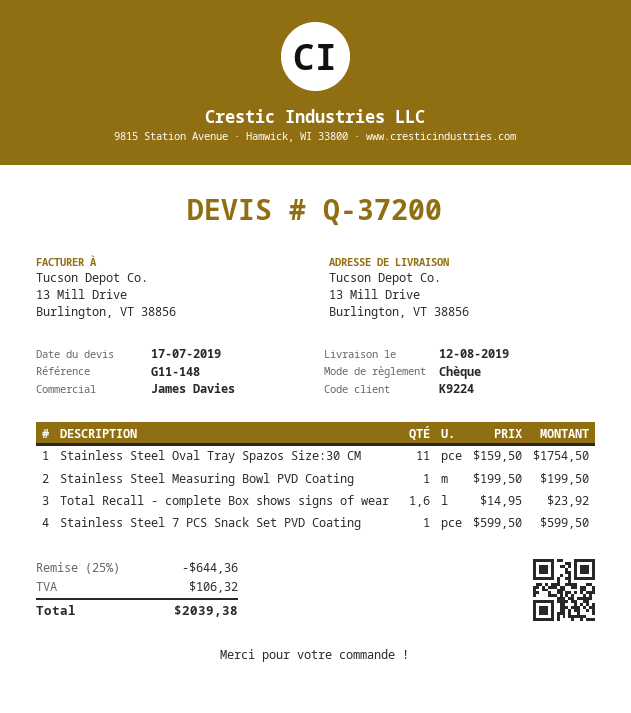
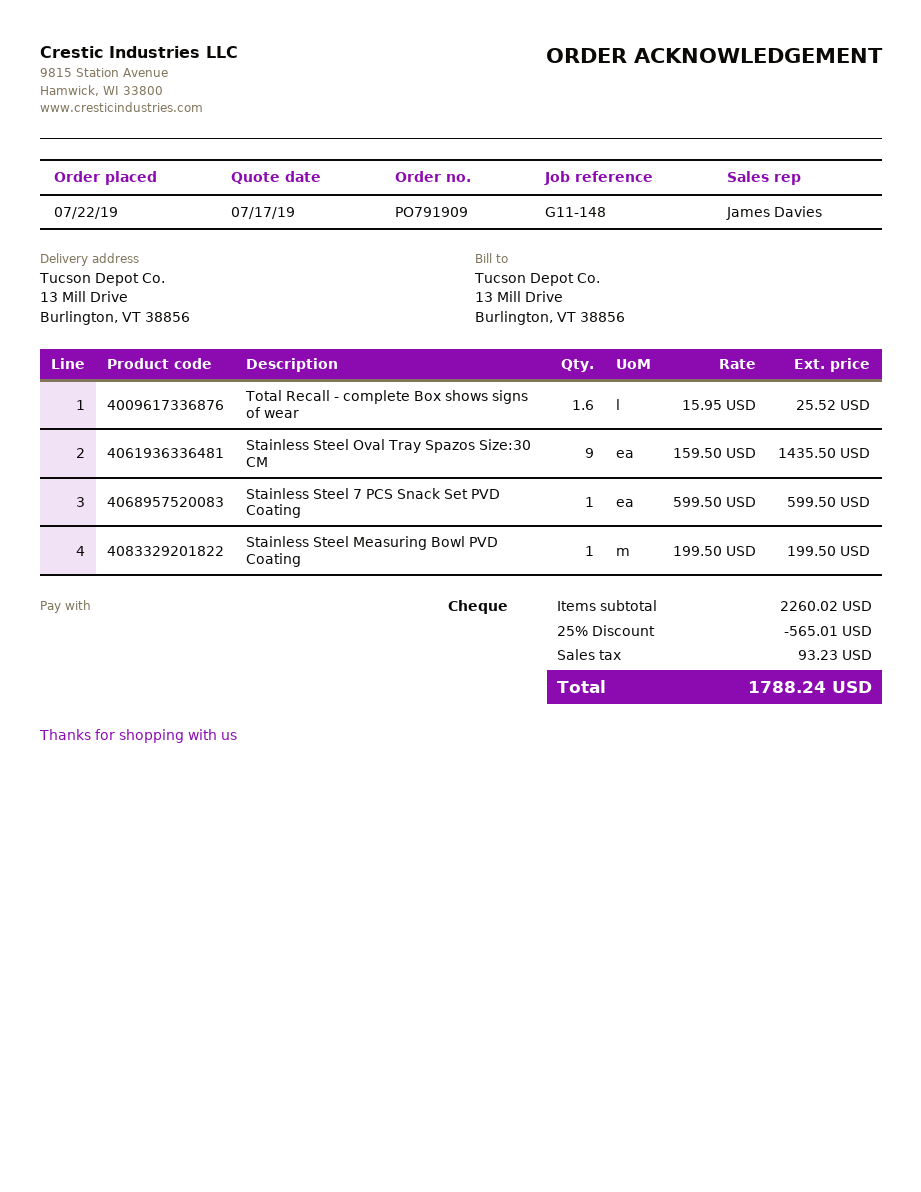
Stainless Steel Oval Tray Spazos Size:30 CM: 11 x 159.50 = 1754.50 -> 9 x 159.50 = 1435.50
Total Recall - complete Box shows signs of wear: 1.6 x 14.95 = 23.92 -> 1.6 x 15.95 = 25.52
discount: 25% = 644.36 -> 25% = 565.01
tax: 106.32 -> 93.23
total: 2039.38 -> 1788.24

